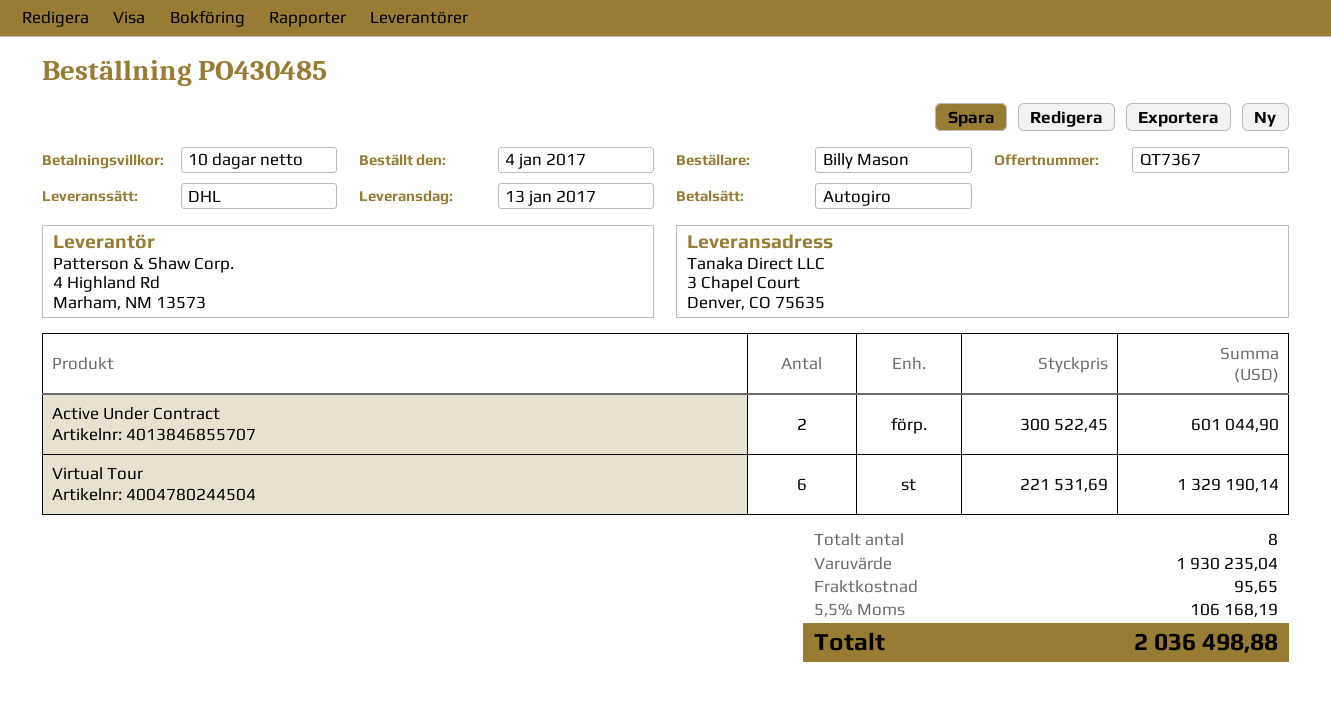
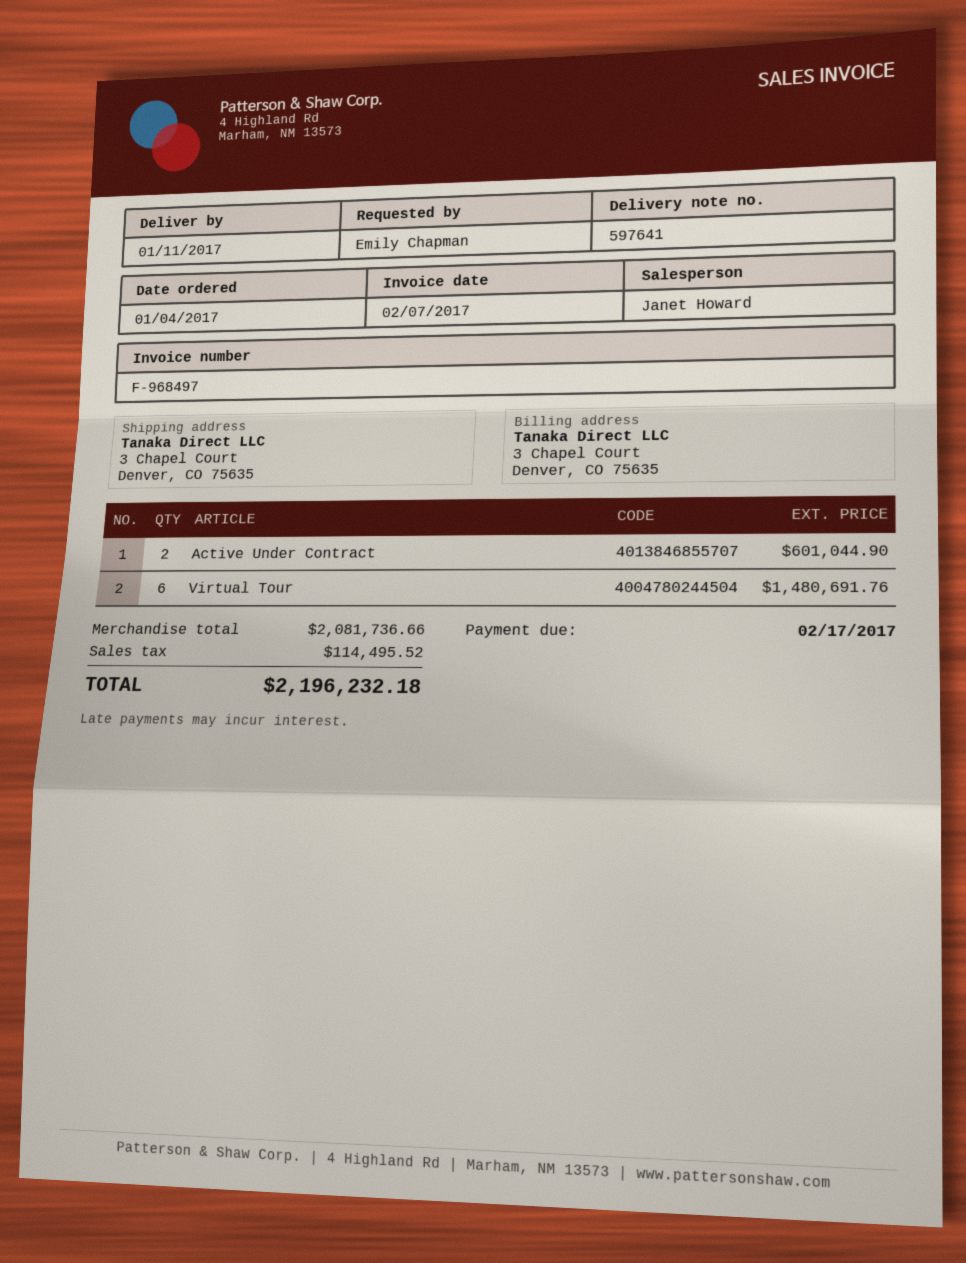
delivery date: 2017-01-13 -> 2017-01-11
ordered by: Billy Mason -> Emily Chapman
Virtual Tour: 6 for 1329190.14 -> 6 for 1480691.76
subtotal: 1930235.04 -> 2081736.66
shipping: 95.65 -> none
tax: 106168.19 -> 114495.52
total: 2036498.88 -> 2196232.18

